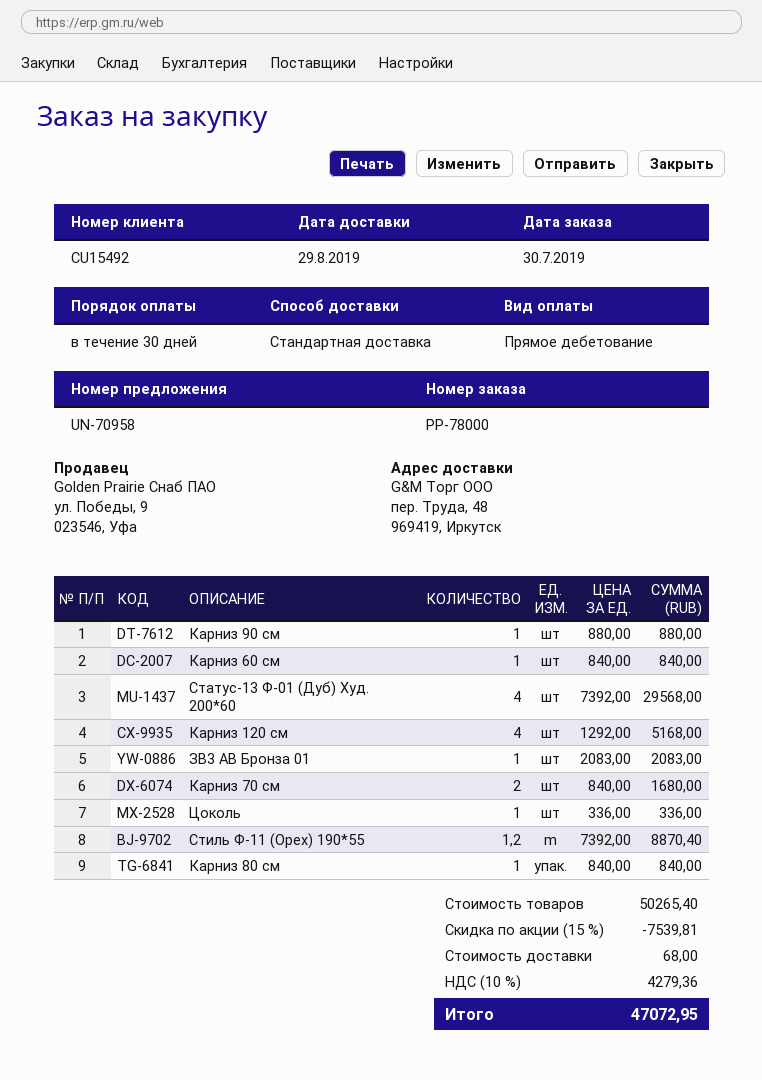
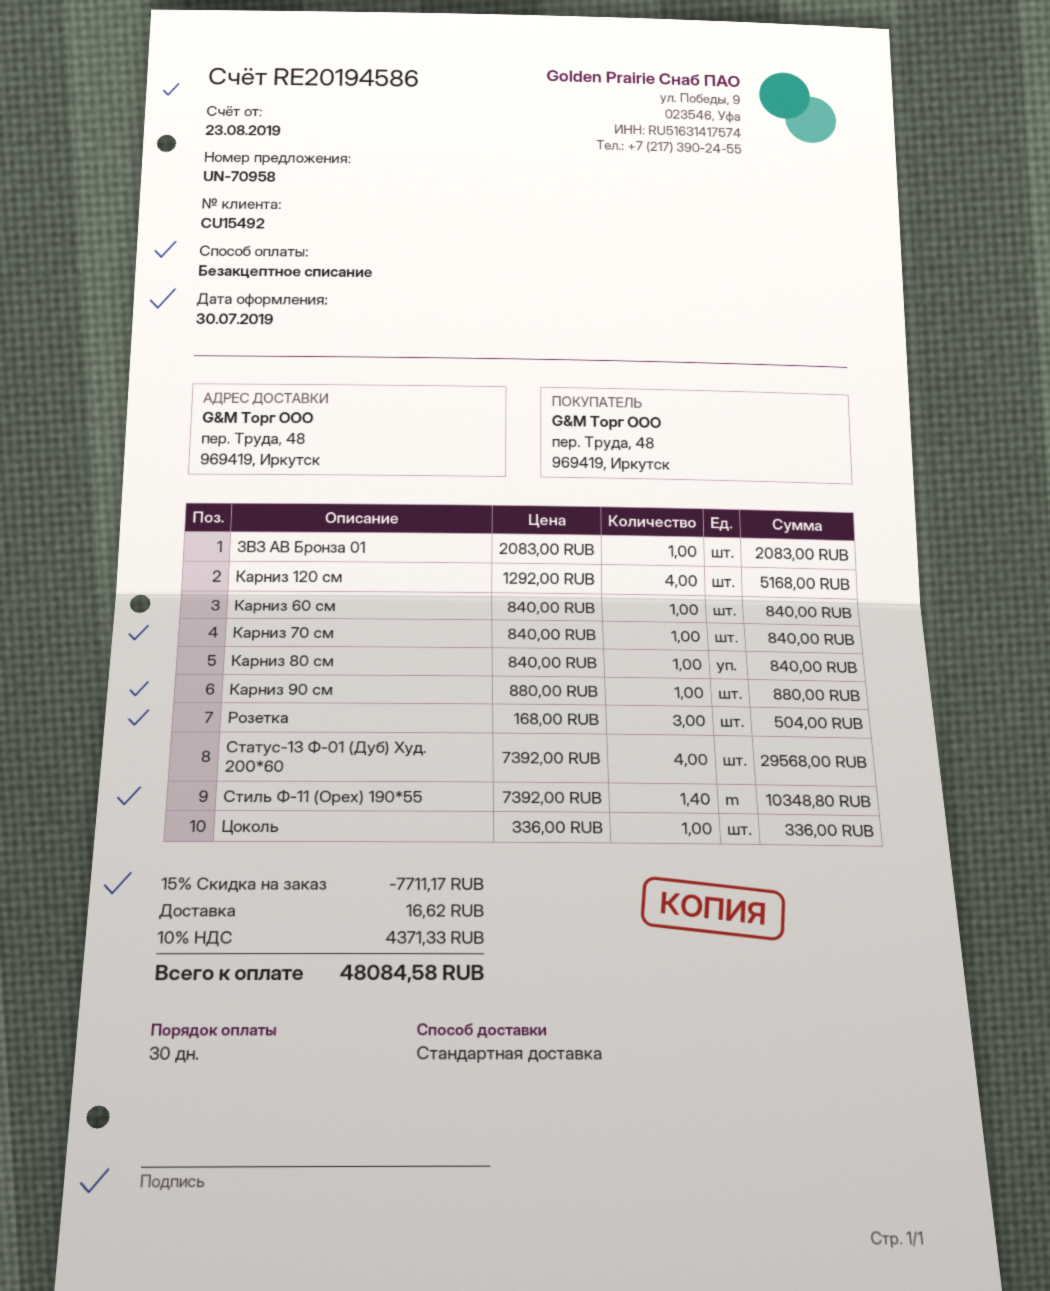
Карниз 70 см: 2 x 840.00 = 1680.00 -> 1 x 840.00 = 840.00
Стиль Ф-11 (Орех) 190*55: 1.2 x 7392.00 = 8870.40 -> 1.4 x 7392.00 = 10348.80
Розетка: none -> 3 x 168.00 = 504.00
discount: 15% = 7539.81 -> 15% = 7711.17
shipping: 68.00 -> 16.62
tax: 10% = 4279.36 -> 10% = 4371.33
total: 47072.95 -> 48084.58

